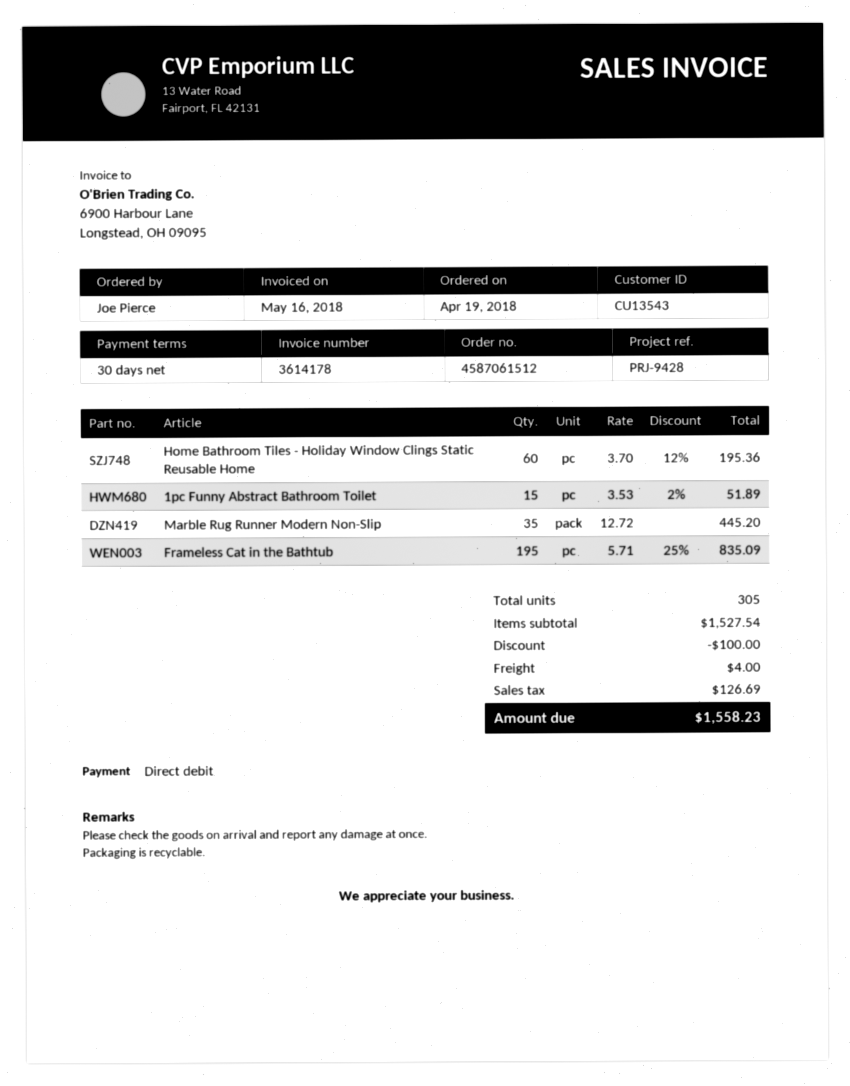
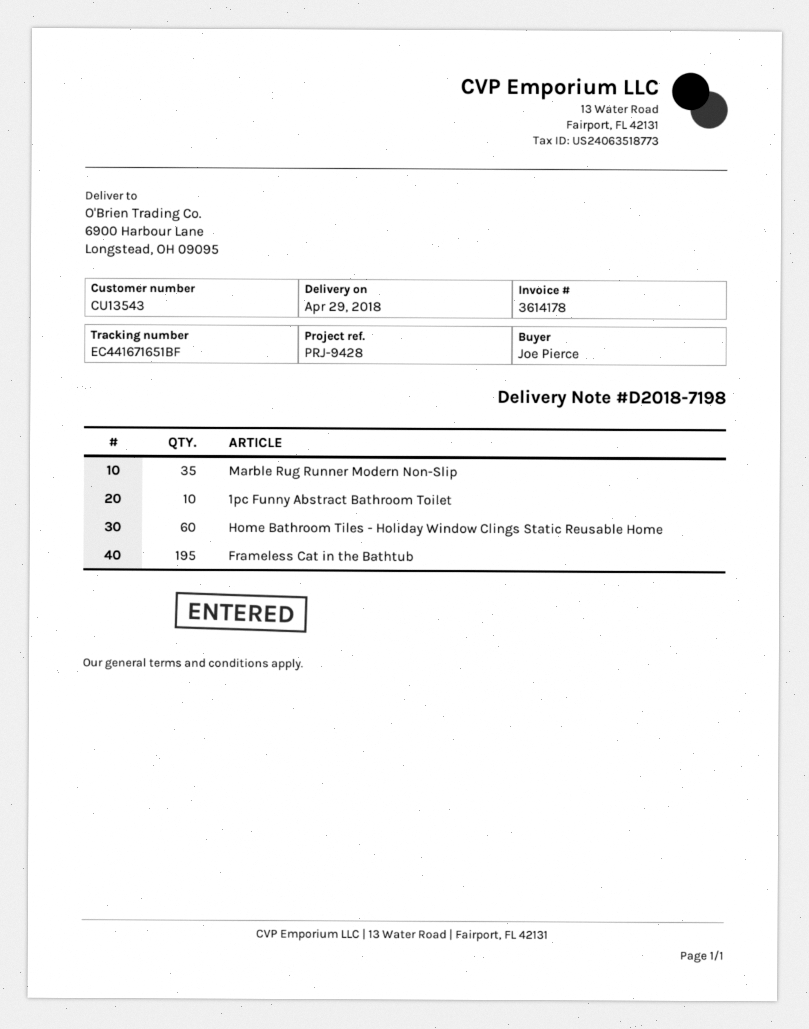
1pc Funny Abstract Bathroom Toilet: 15 -> 10

